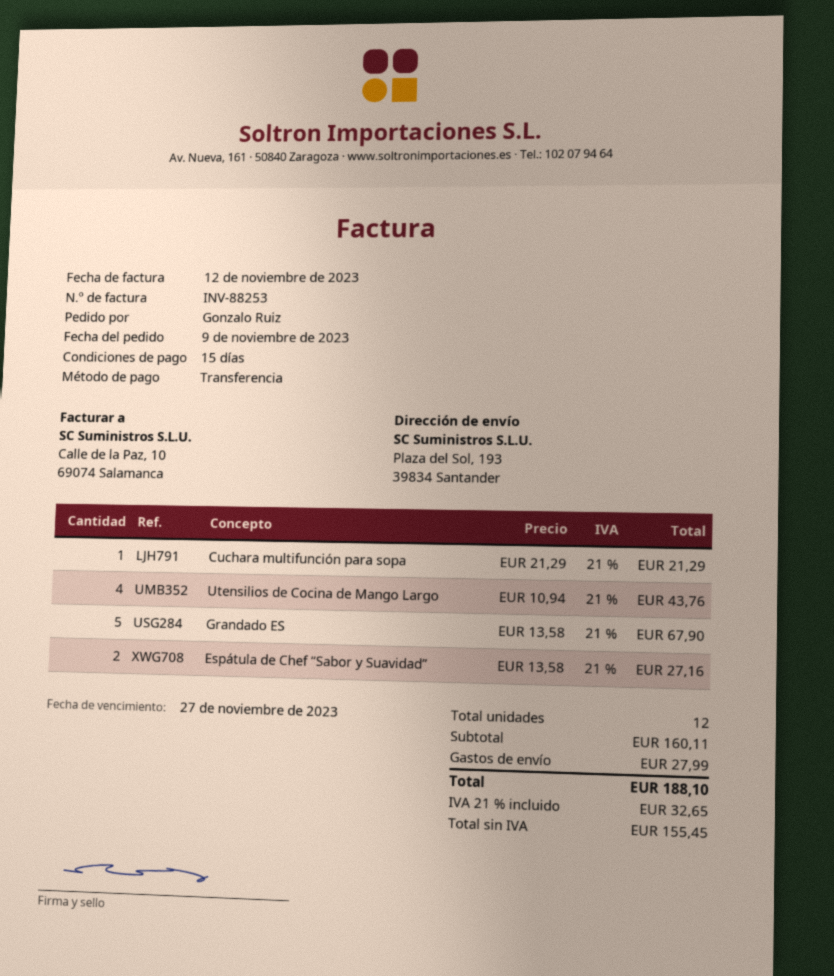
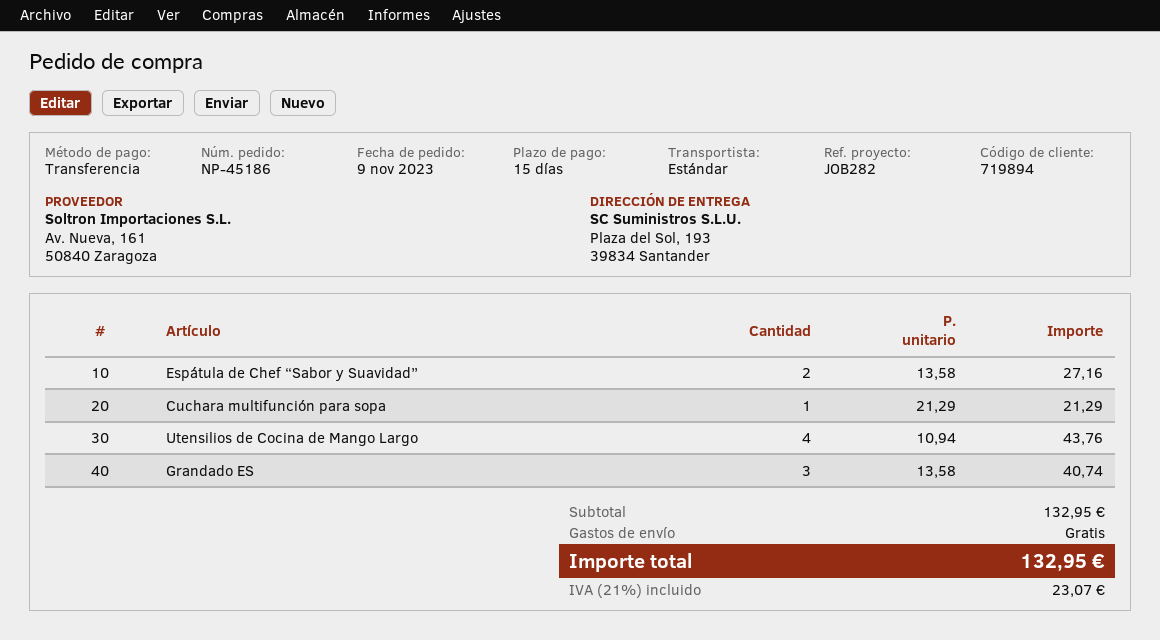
Grandado ES: 5 x 13.58 = 67.90 -> 3 x 13.58 = 40.74
subtotal: 160.11 -> 132.95
shipping: 27.99 -> 0.00
tax: 21% = 32.65 -> 21% = 23.07
total: 188.10 -> 132.95

